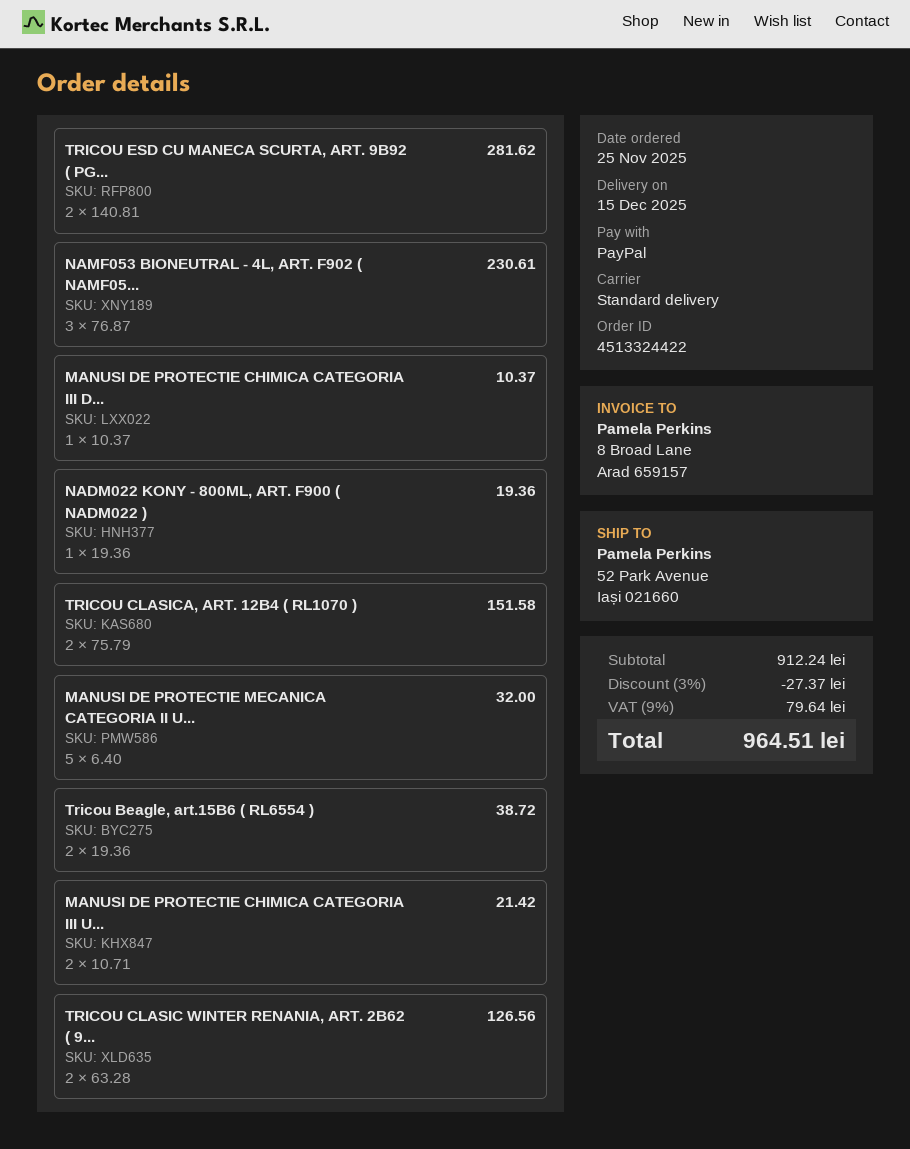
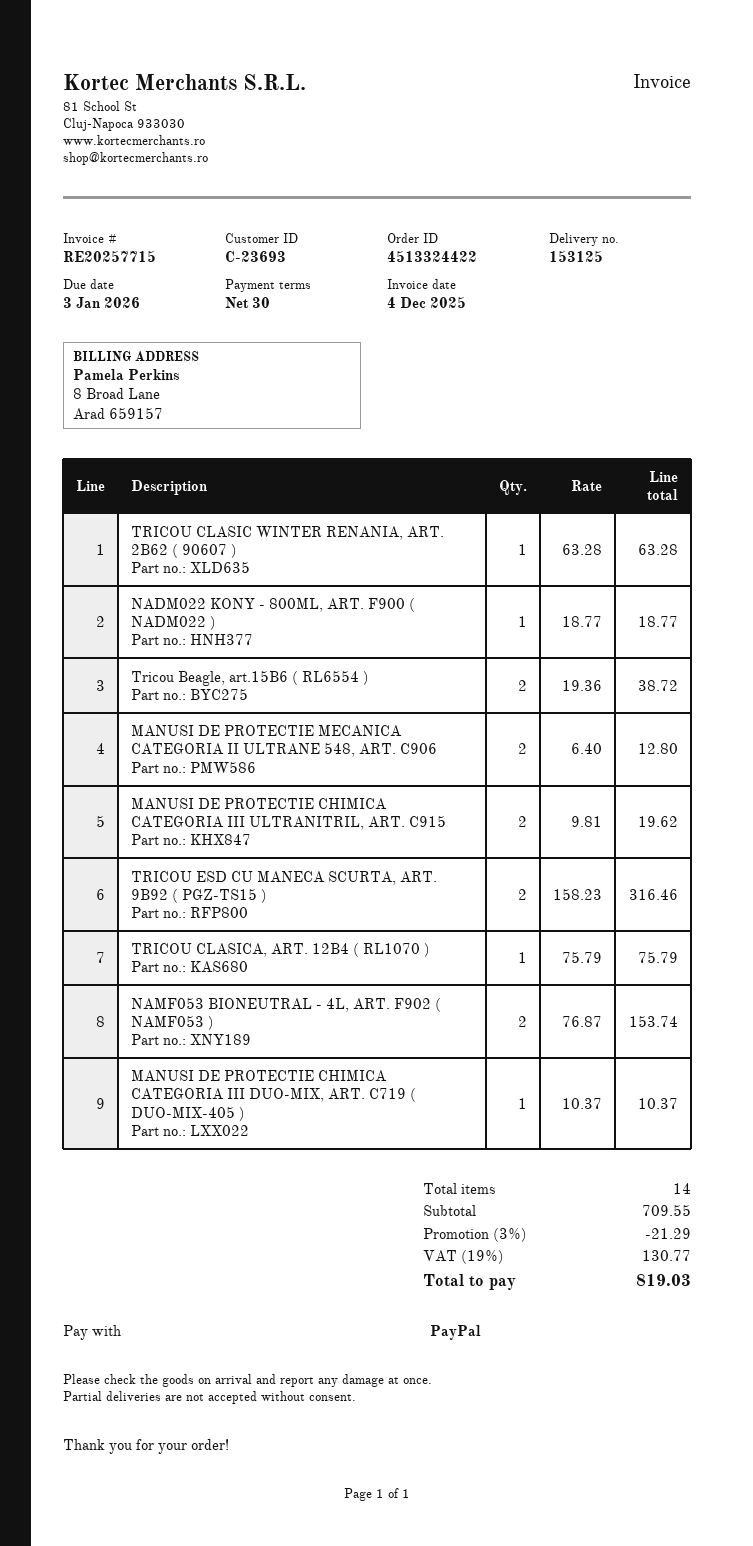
TRICOU ESD CU MANECA SCURTA, ART. 9B92 ( PG...: 2 x 140.81 = 281.62 -> 2 x 158.23 = 316.46
NAMF053 BIONEUTRAL - 4L, ART. F902 ( NAMF05...: 3 x 76.87 = 230.61 -> 2 x 76.87 = 153.74
NADM022 KONY - 800ML, ART. F900 ( NADM022 ): 1 x 19.36 = 19.36 -> 1 x 18.77 = 18.77
TRICOU CLASICA, ART. 12B4 ( RL1070 ): 2 x 75.79 = 151.58 -> 1 x 75.79 = 75.79
MANUSI DE PROTECTIE MECANICA CATEGORIA II U...: 5 x 6.40 = 32.00 -> 2 x 6.40 = 12.80
MANUSI DE PROTECTIE CHIMICA CATEGORIA III U...: 2 x 10.71 = 21.42 -> 2 x 9.81 = 19.62
TRICOU CLASIC WINTER RENANIA, ART. 2B62 ( 9...: 2 x 63.28 = 126.56 -> 1 x 63.28 = 63.28
subtotal: 912.24 -> 709.55
discount: 3% = 27.37 -> 3% = 21.29
tax: 9% = 79.64 -> 19% = 130.77
total: 964.51 -> 819.03

